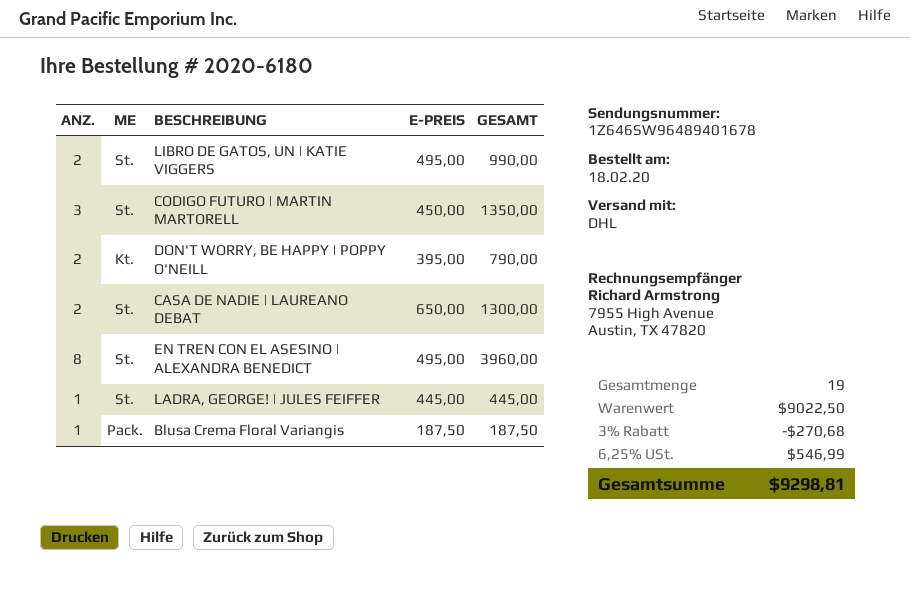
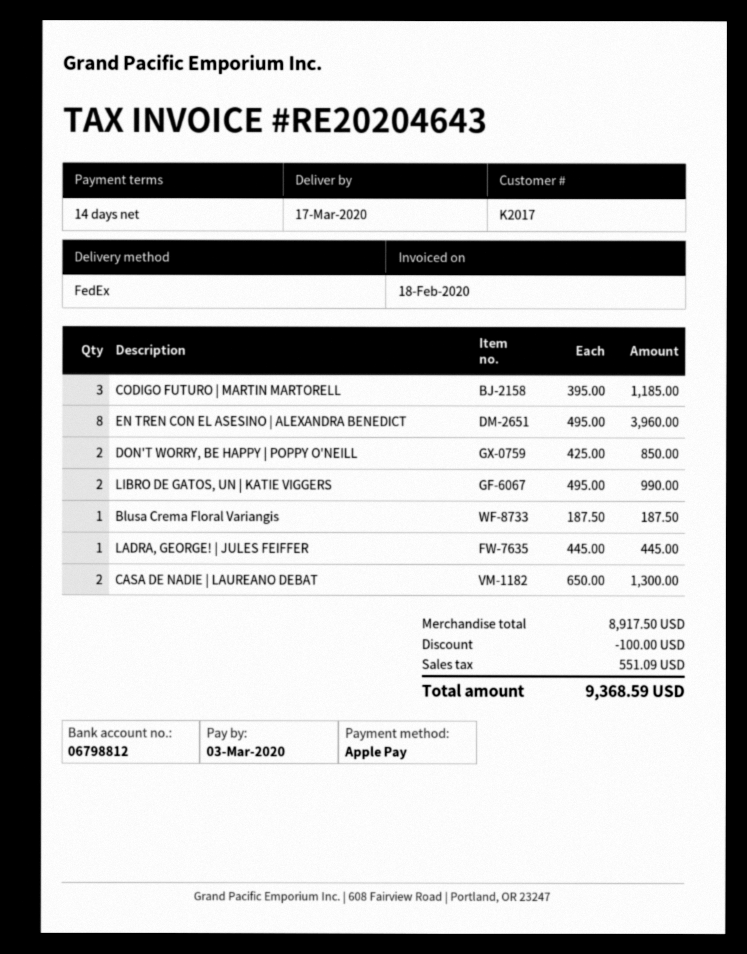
shipping method: DHL -> FedEx
CODIGO FUTURO | MARTIN MARTORELL: 3 x 450.00 = 1350.00 -> 3 x 395.00 = 1185.00
DON'T WORRY, BE HAPPY | POPPY O'NEILL: 2 x 395.00 = 790.00 -> 2 x 425.00 = 850.00
subtotal: 9022.50 -> 8917.50
discount: 270.68 -> 100.00
tax: 546.99 -> 551.09
total: 9298.81 -> 9368.59

